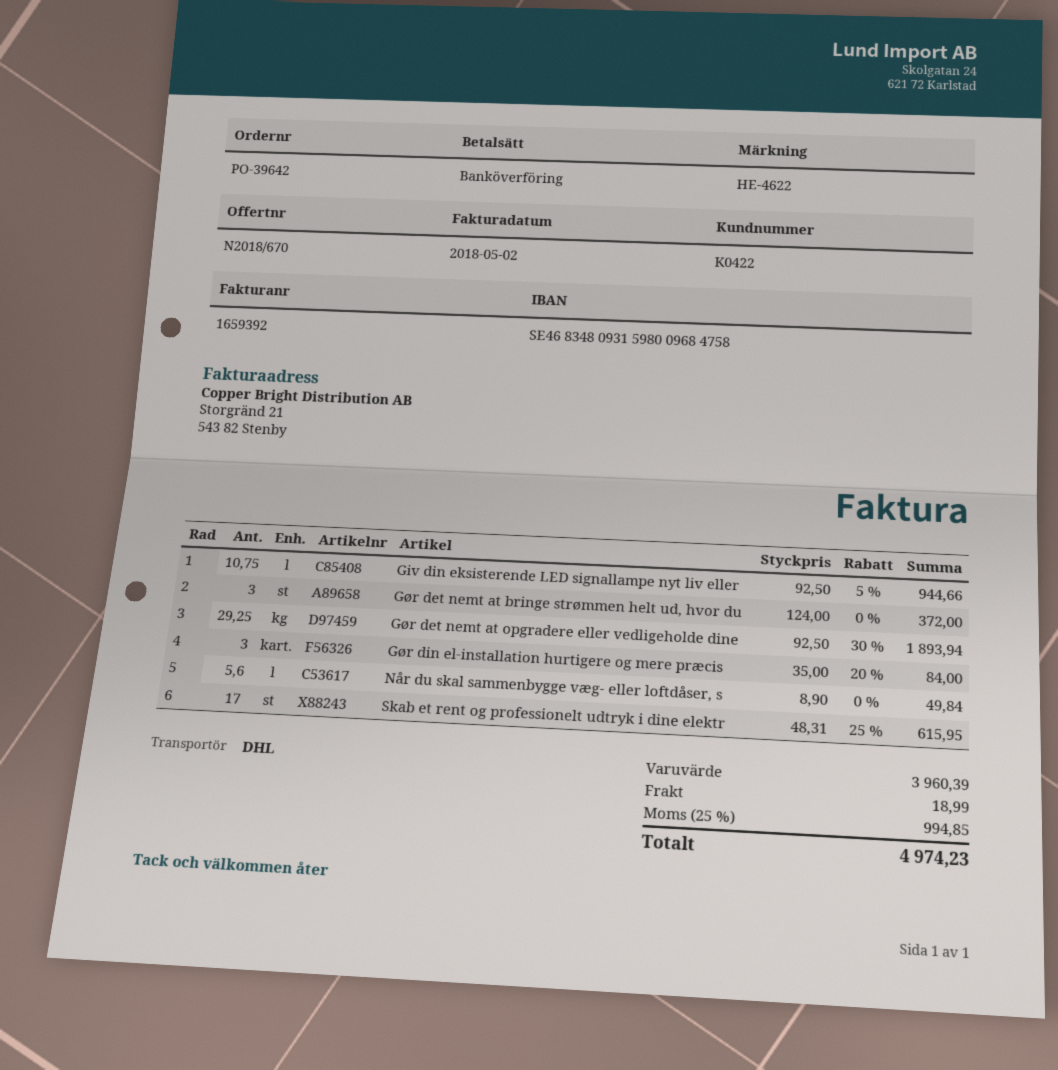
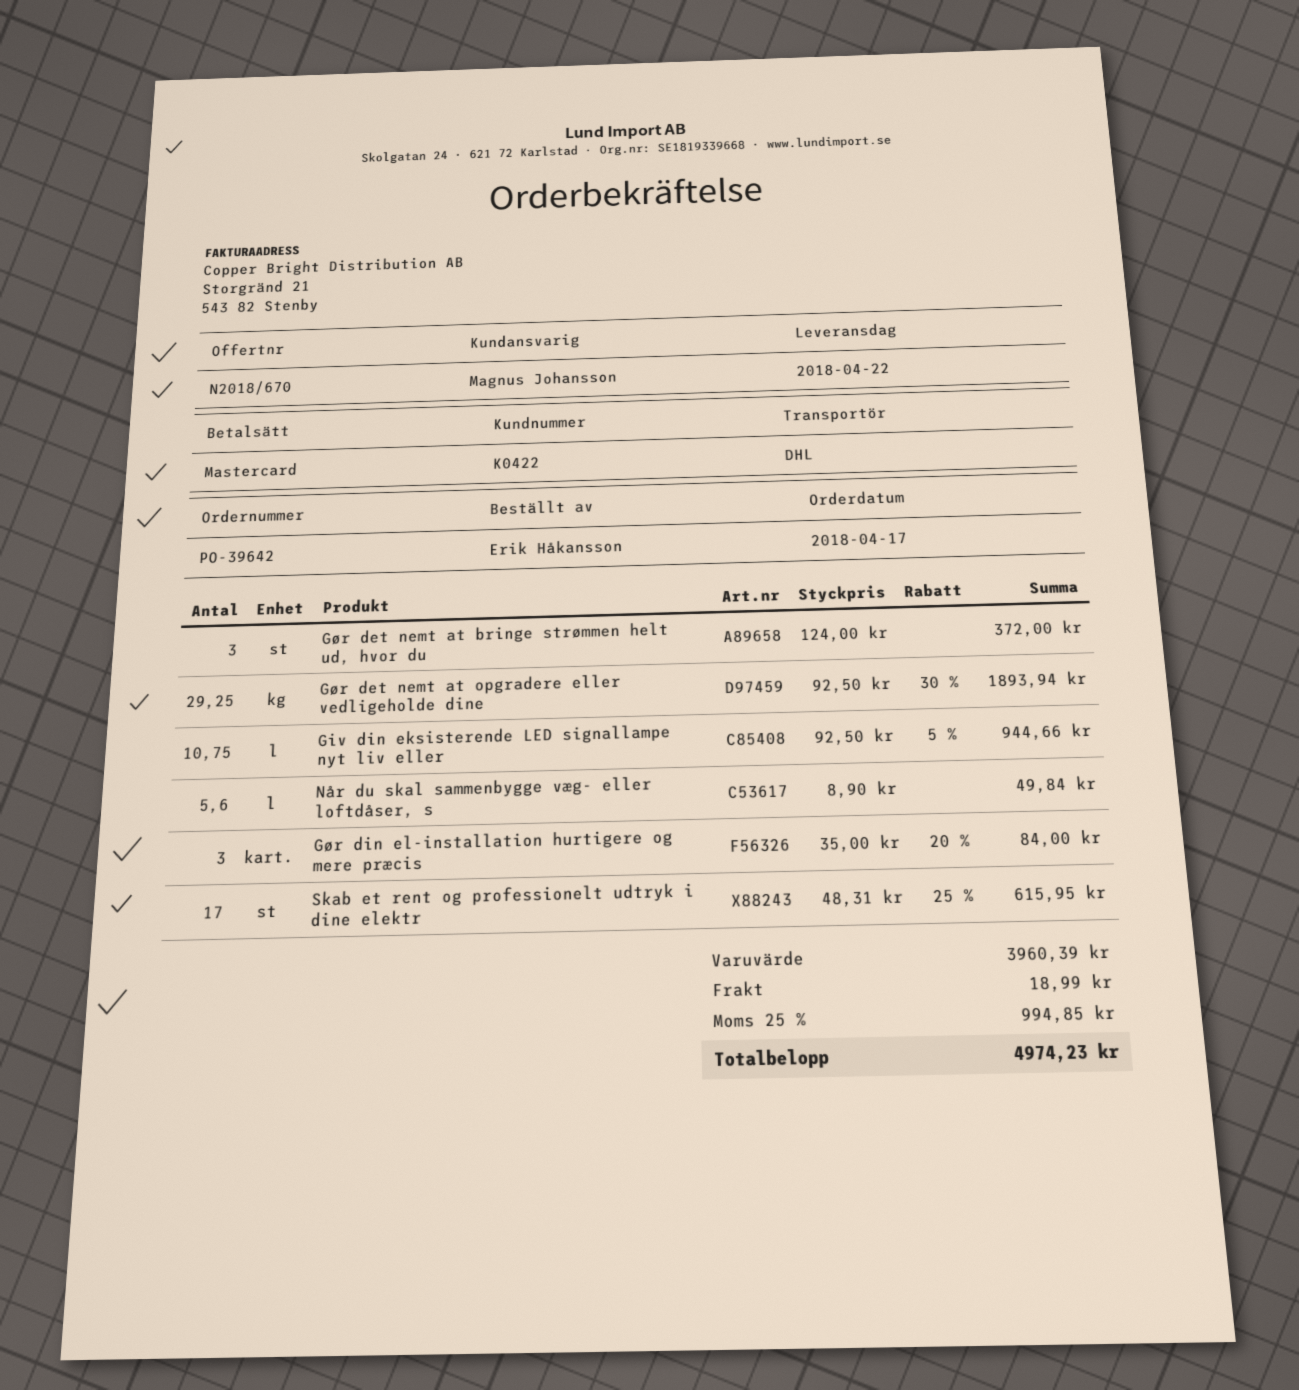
payment method: bank transfer -> Mastercard

